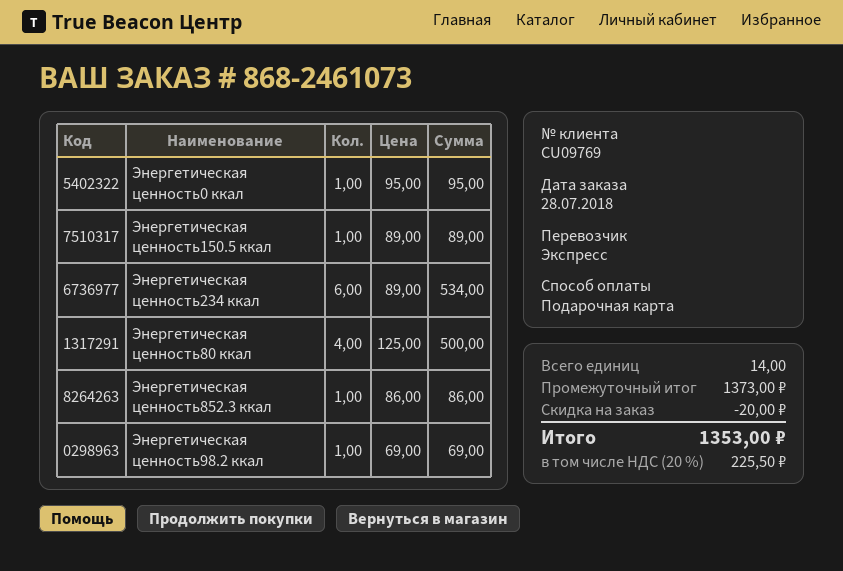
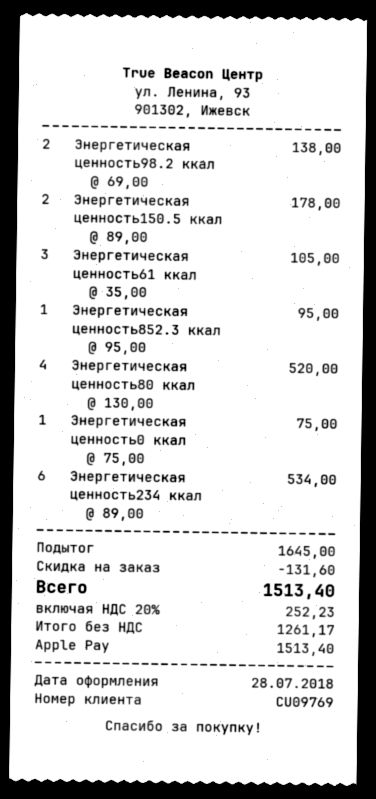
payment method: gift card -> Apple Pay
Энергетическая ценность0 ккал: 1 x 95.00 = 95.00 -> 1 x 75.00 = 75.00
Энергетическая ценность150.5 ккал: 1 x 89.00 = 89.00 -> 2 x 89.00 = 178.00
Энергетическая ценность80 ккал: 4 x 125.00 = 500.00 -> 4 x 130.00 = 520.00
Энергетическая ценность852.3 ккал: 1 x 86.00 = 86.00 -> 1 x 95.00 = 95.00
Энергетическая ценность98.2 ккал: 1 x 69.00 = 69.00 -> 2 x 69.00 = 138.00
Энергетическая ценность61 ккал: none -> 3 x 35.00 = 105.00
subtotal: 1373.00 -> 1645.00
discount: 20.00 -> 131.60
tax: 20% = 225.50 -> 20% = 252.23
total: 1353.00 -> 1513.40

